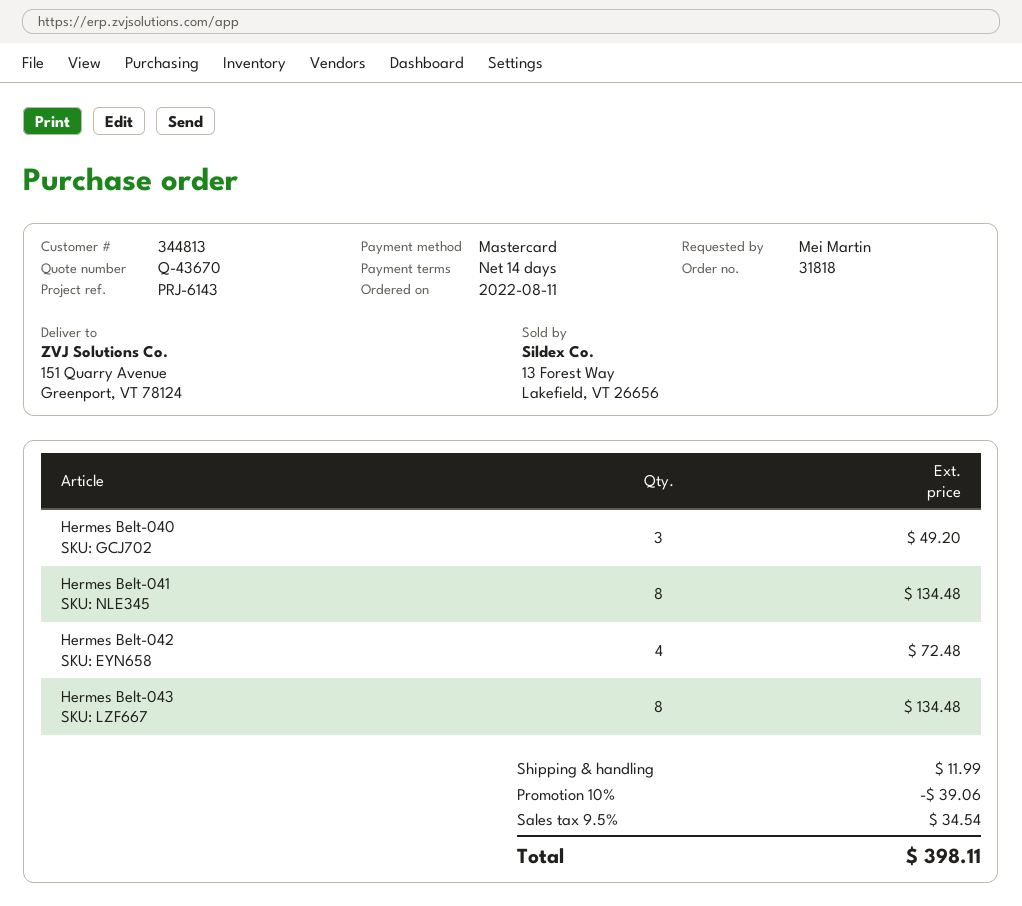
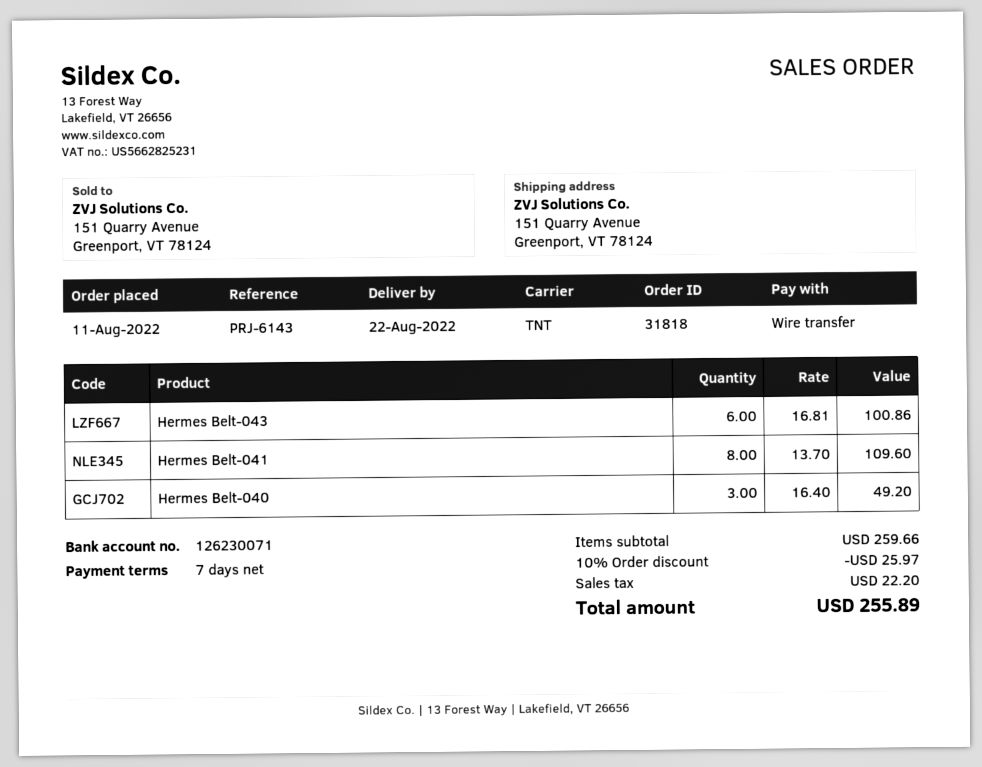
payment terms: 14 days -> 7 days
payment method: Mastercard -> bank transfer
Hermes Belt-041: 8 for 134.48 -> 8 for 109.60
Hermes Belt-042: 4 for 72.48 -> none
Hermes Belt-043: 8 for 134.48 -> 6 for 100.86
discount: 10% = 39.06 -> 10% = 25.97
shipping: 11.99 -> none
tax: 34.54 -> 22.20
total: 398.11 -> 255.89

